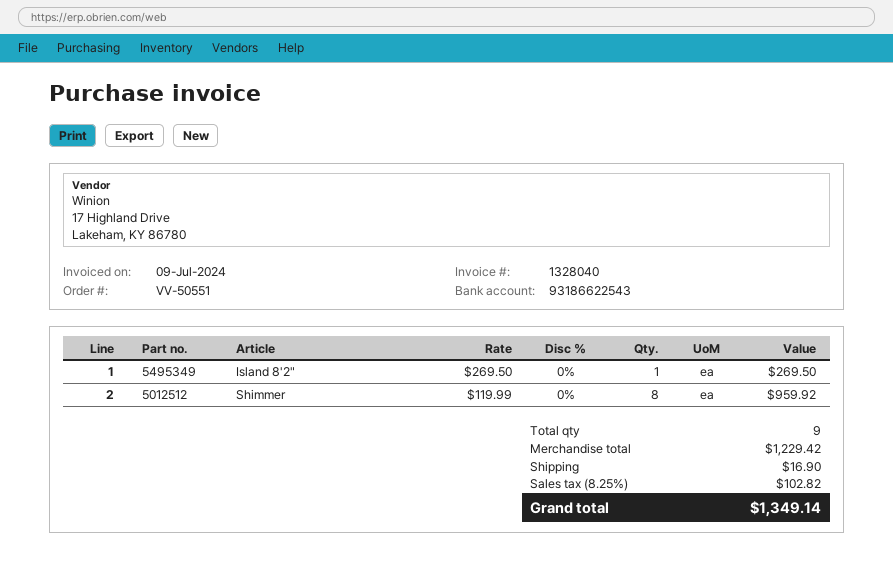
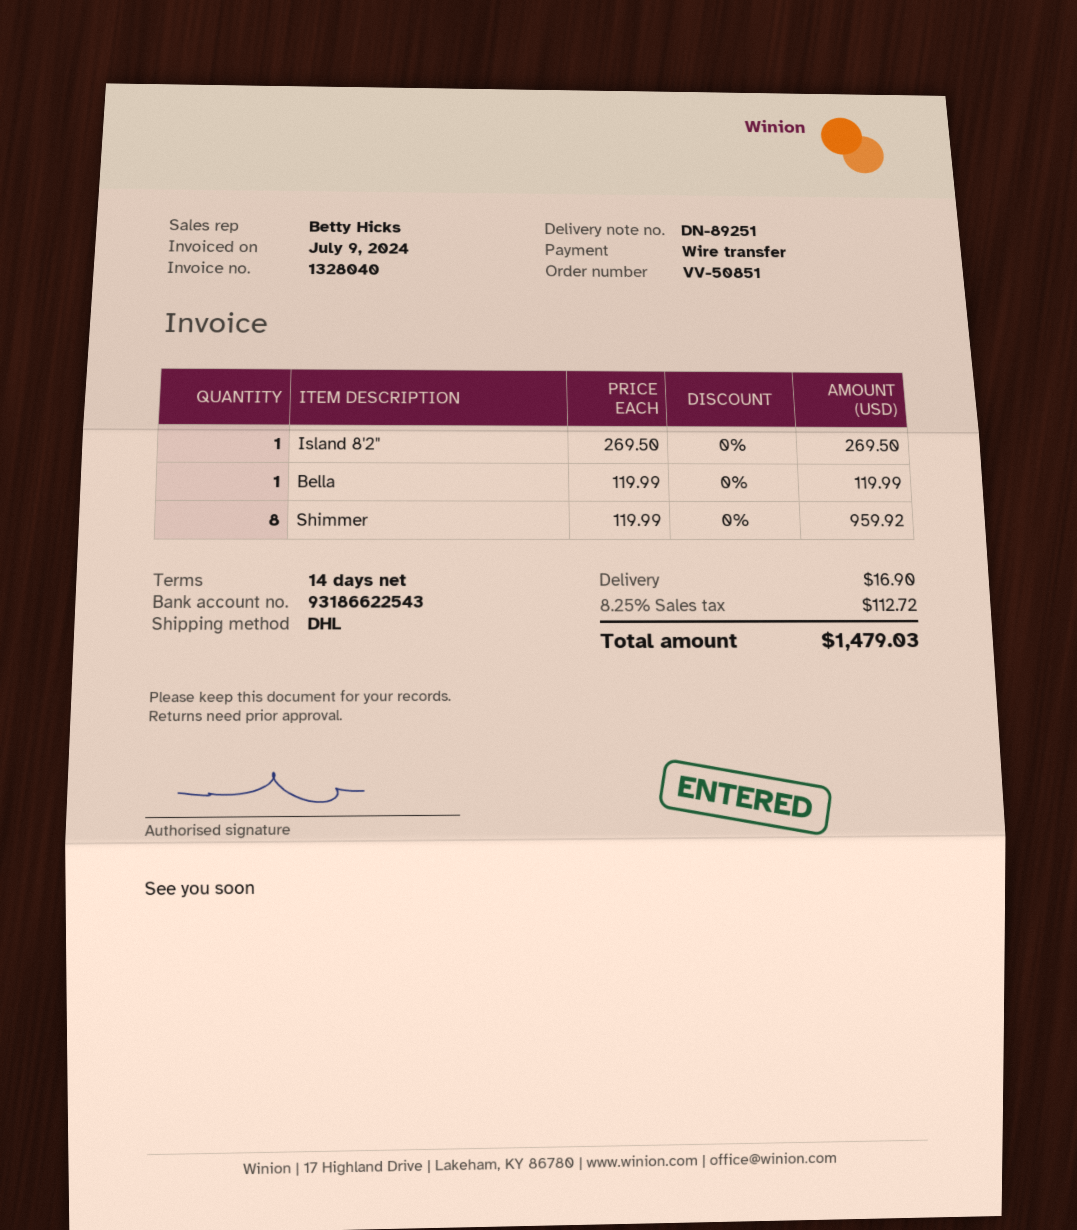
order number: VV-50551 -> VV-50851
Bella: none -> 1 x 119.99 = 119.99
tax: 8.25% = 102.82 -> 8.25% = 112.72
total: 1349.14 -> 1479.03

